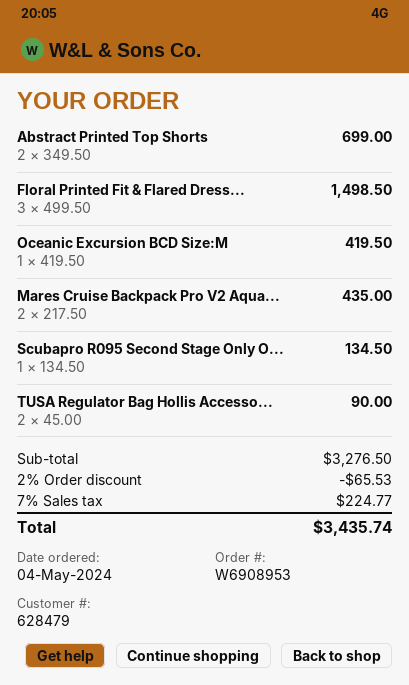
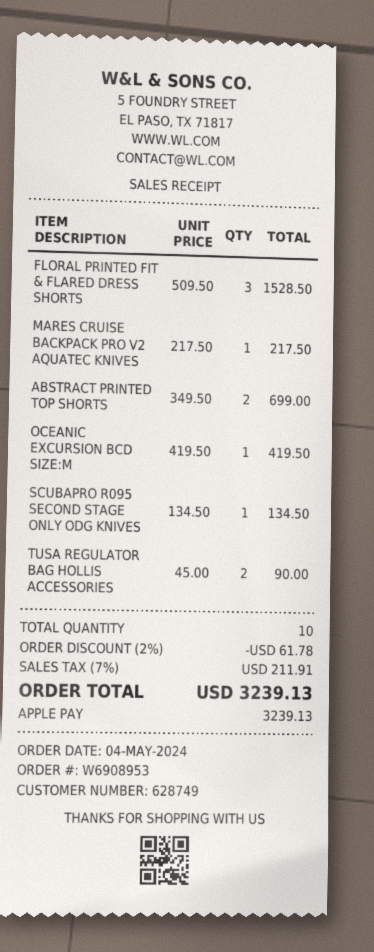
customer number: 628479 -> 628749
Floral Printed Fit & Flared Dress...: 3 x 499.50 = 1498.50 -> 3 x 509.50 = 1528.50
Mares Cruise Backpack Pro V2 Aqua...: 2 x 217.50 = 435.00 -> 1 x 217.50 = 217.50
discount: 2% = 65.53 -> 2% = 61.78
tax: 7% = 224.77 -> 7% = 211.91
total: 3435.74 -> 3239.13

